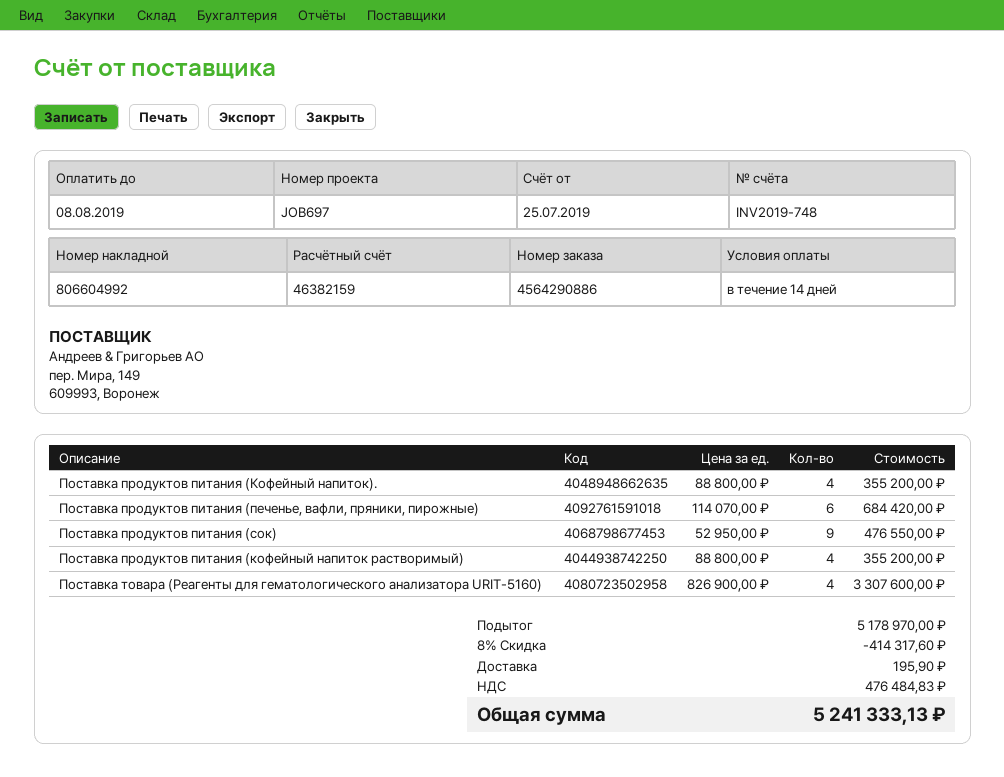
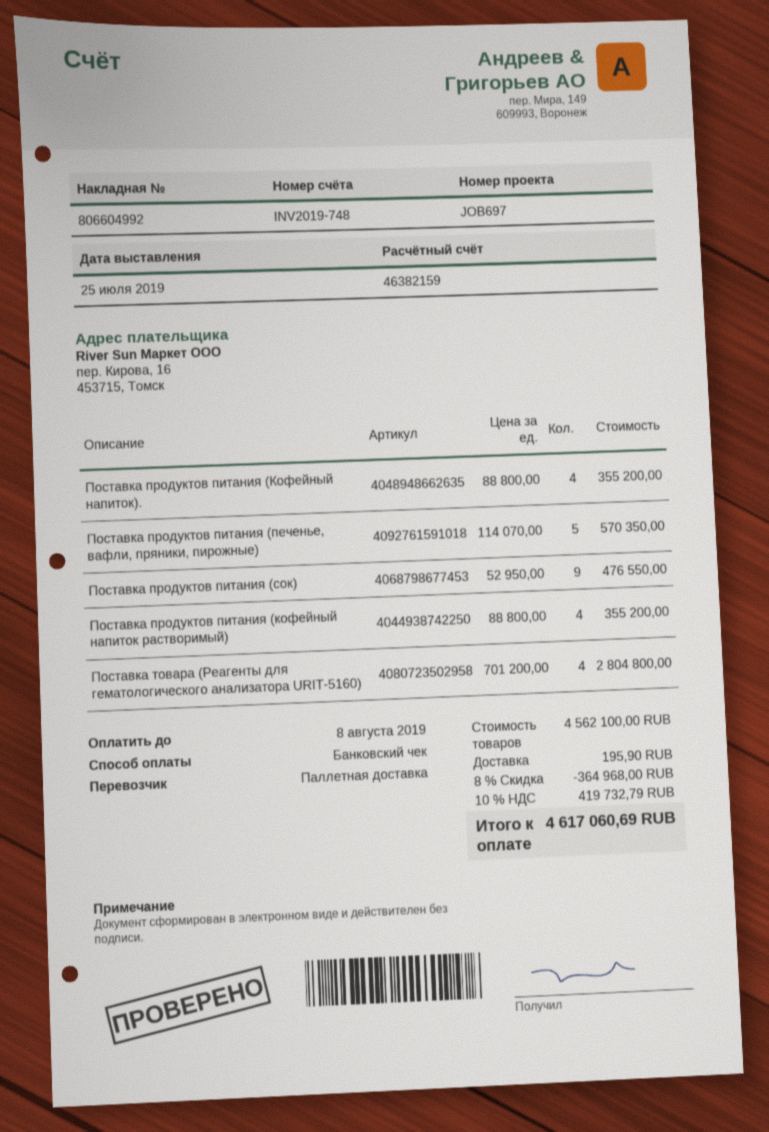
Поставка продуктов питания (печенье, вафли, пряники, пирожные): 6 x 114070.00 = 684420.00 -> 5 x 114070.00 = 570350.00
Поставка товара (Реагенты для гематологического анализатора URIT-5160): 4 x 826900.00 = 3307600.00 -> 4 x 701200.00 = 2804800.00
subtotal: 5178970.00 -> 4562100.00
discount: 8% = 414317.60 -> 8% = 364968.00
tax: 476484.83 -> 419732.79
total: 5241333.13 -> 4617060.69

